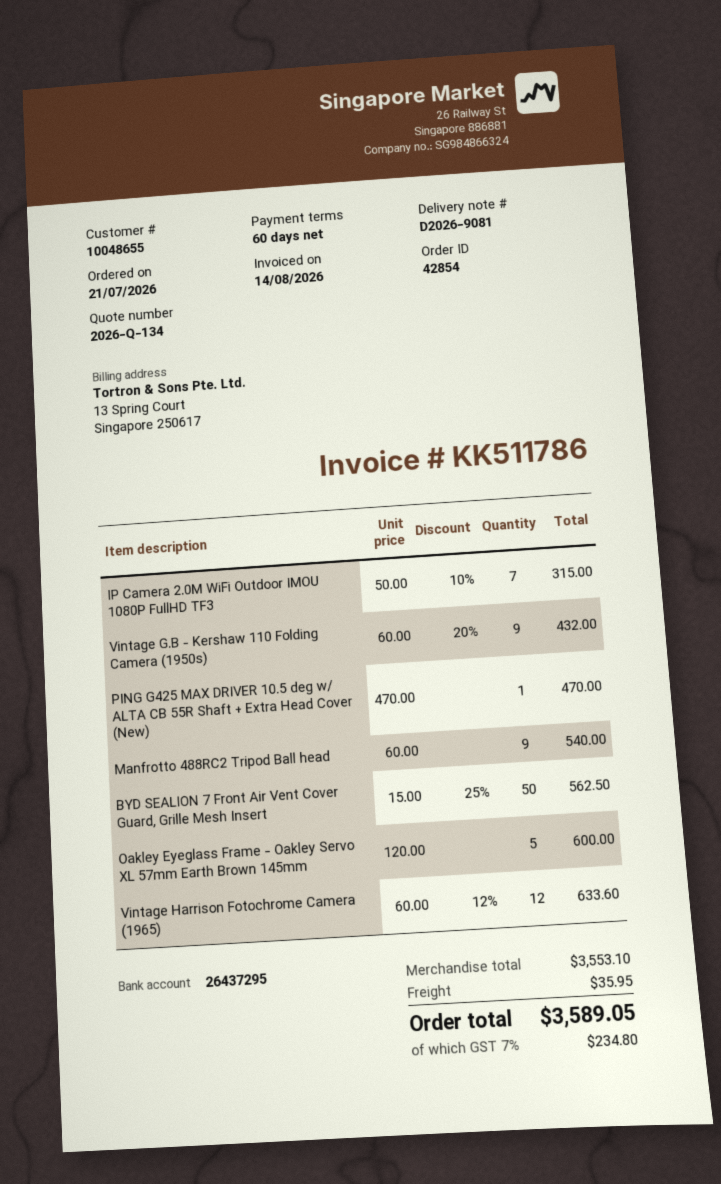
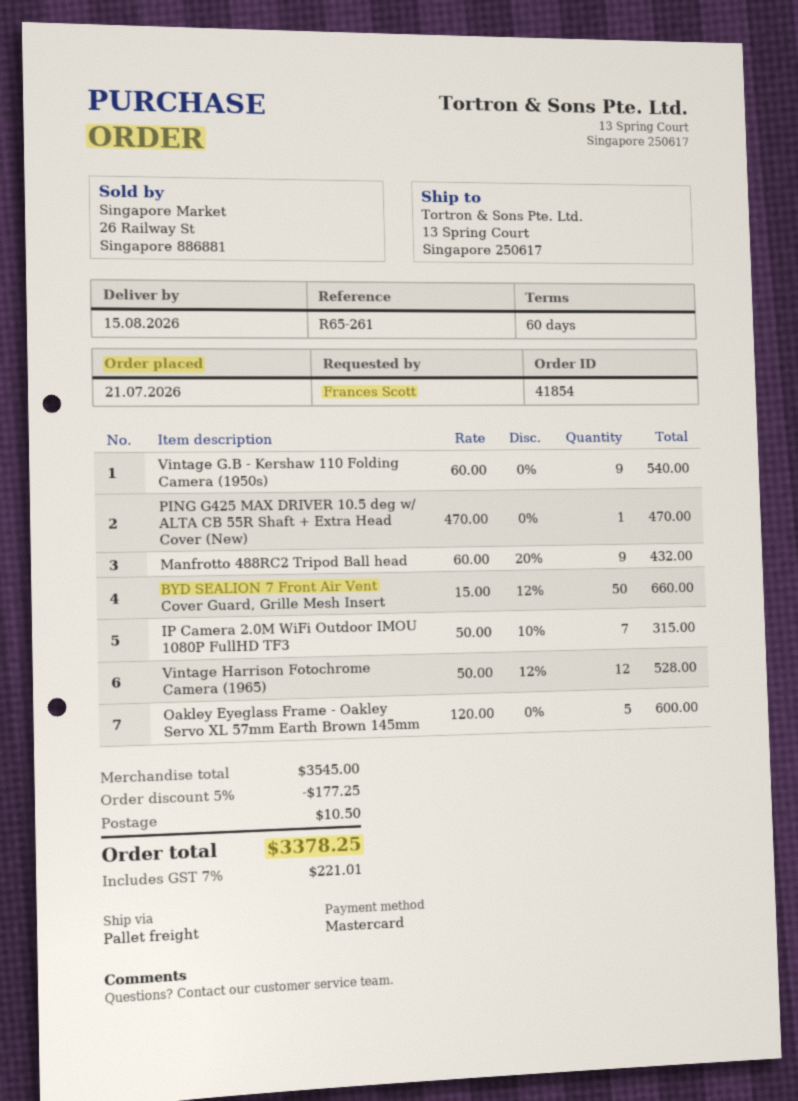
order number: 42854 -> 41854
Vintage G.B - Kershaw 110 Folding Camera (1950s): 9 x 60.00 - 20% = 432.00 -> 9 x 60.00 = 540.00
Manfrotto 488RC2 Tripod Ball head: 9 x 60.00 = 540.00 -> 9 x 60.00 - 20% = 432.00
BYD SEALION 7 Front Air Vent Cover Guard, Grille Mesh Insert: 50 x 15.00 - 25% = 562.50 -> 50 x 15.00 - 12% = 660.00
Vintage Harrison Fotochrome Camera (1965): 12 x 60.00 - 12% = 633.60 -> 12 x 50.00 - 12% = 528.00
subtotal: 3553.10 -> 3545.00
discount: none -> 5% = 177.25
shipping: 35.95 -> 10.50
tax: 7% = 234.80 -> 7% = 221.01
total: 3589.05 -> 3378.25

